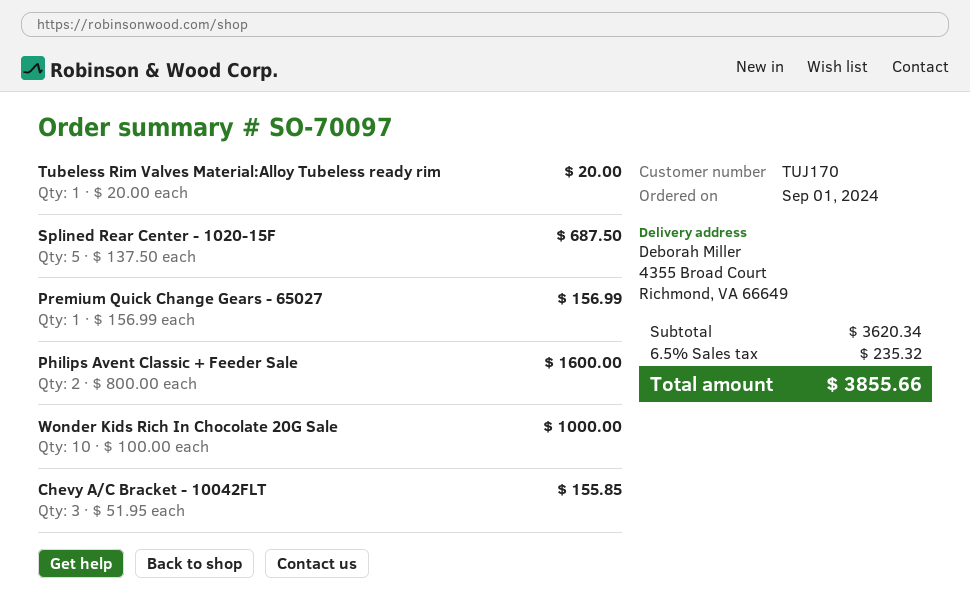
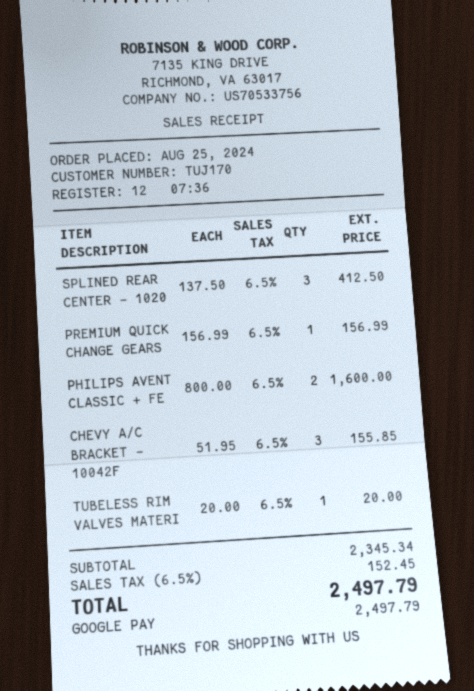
order date: 2024-09-01 -> 2024-08-25
Splined Rear Center - 1020-15F: 5 x 137.50 = 687.50 -> 3 x 137.50 = 412.50
Wonder Kids Rich In Chocolate 20G Sale: 10 x 100.00 = 1000.00 -> none
subtotal: 3620.34 -> 2345.34
tax: 6.5% = 235.32 -> 6.5% = 152.45
total: 3855.66 -> 2497.79

